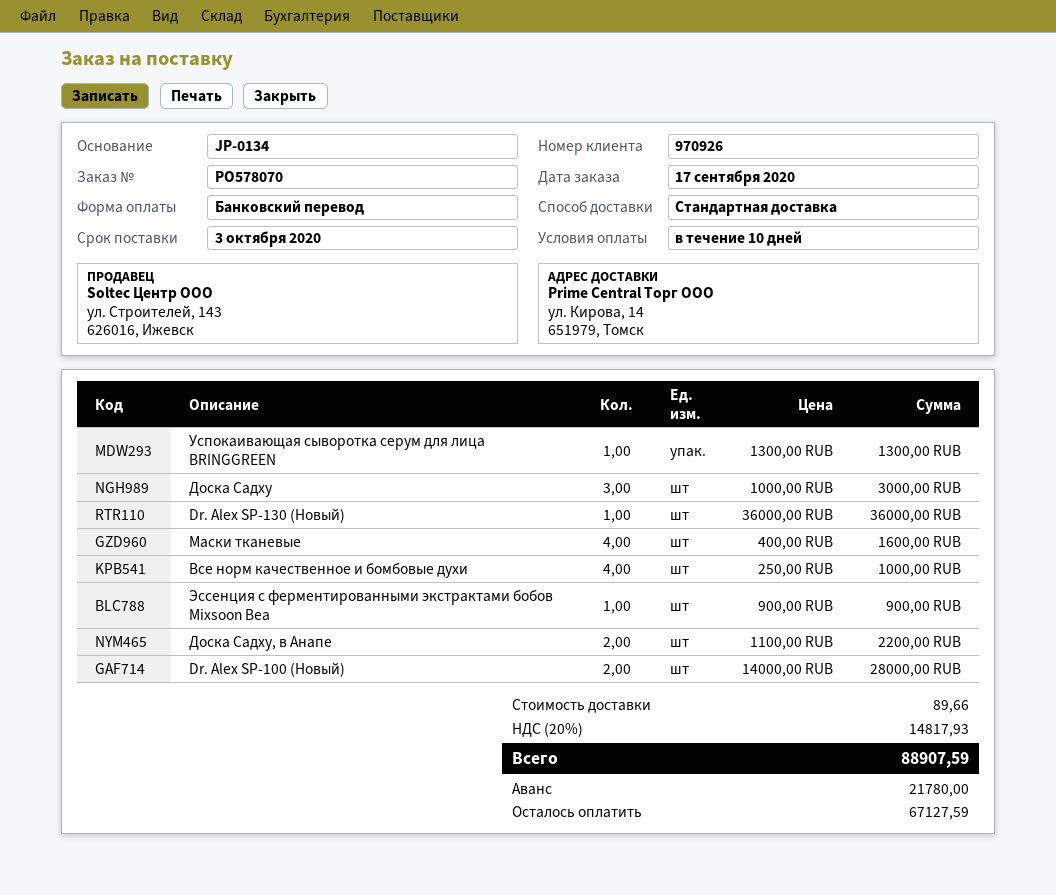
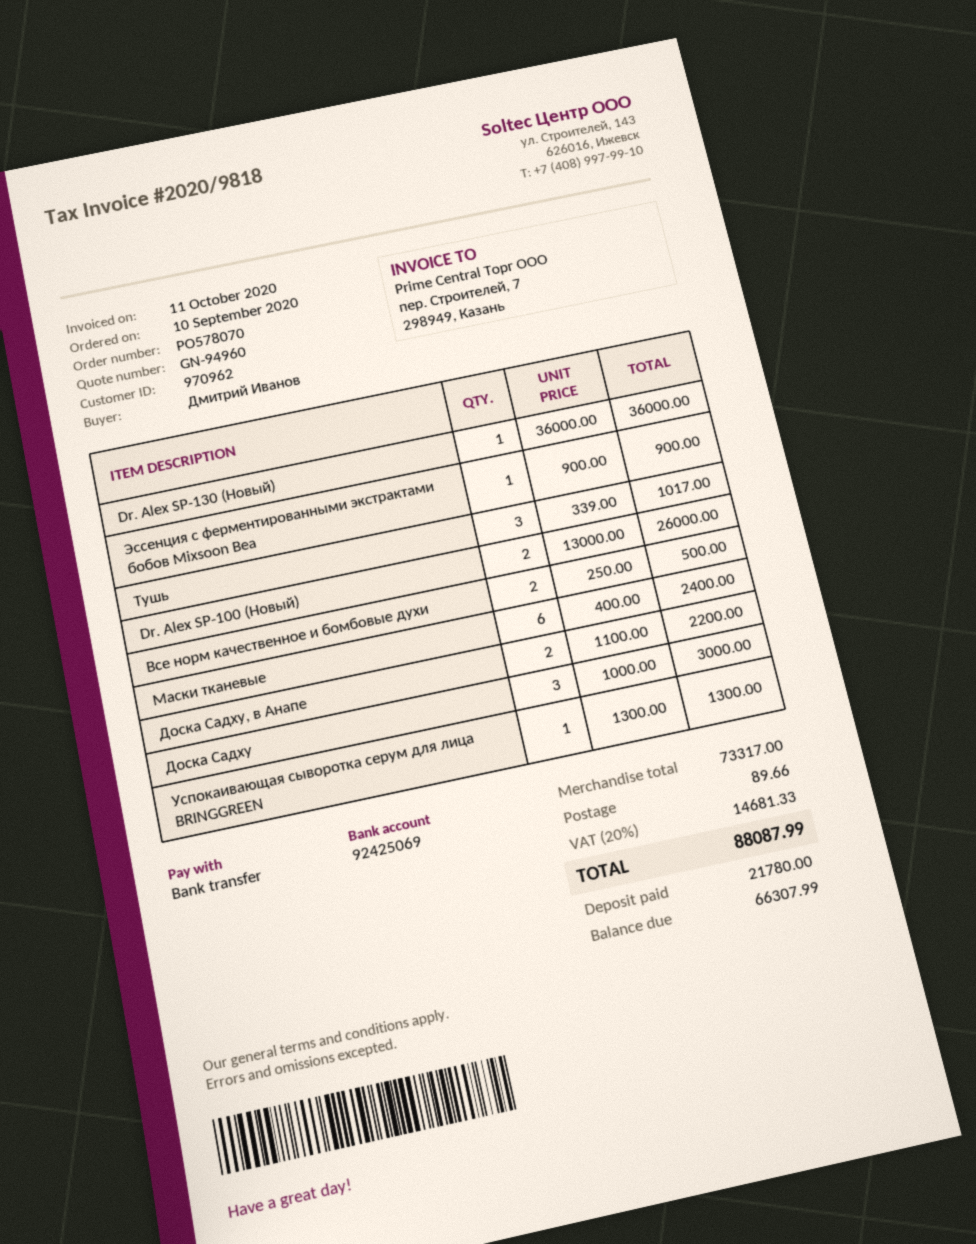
order date: 2020-09-17 -> 2020-09-10
customer number: 970926 -> 970962
Маски тканевые: 4 x 400.00 = 1600.00 -> 6 x 400.00 = 2400.00
Все норм качественное и бомбовые духи: 4 x 250.00 = 1000.00 -> 2 x 250.00 = 500.00
Dr. Alex SP-100 (Новый): 2 x 14000.00 = 28000.00 -> 2 x 13000.00 = 26000.00
Тушь: none -> 3 x 339.00 = 1017.00
tax: 20% = 14817.93 -> 20% = 14681.33
total: 88907.59 -> 88087.99
balance: 67127.59 -> 66307.99

